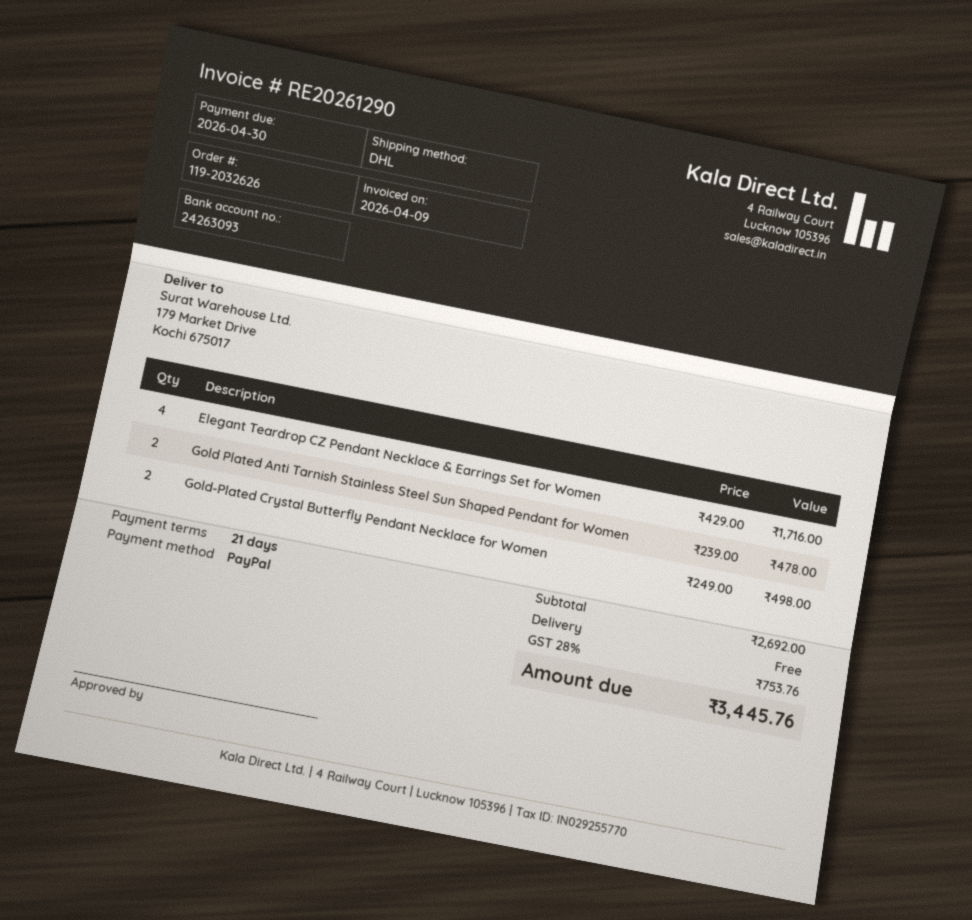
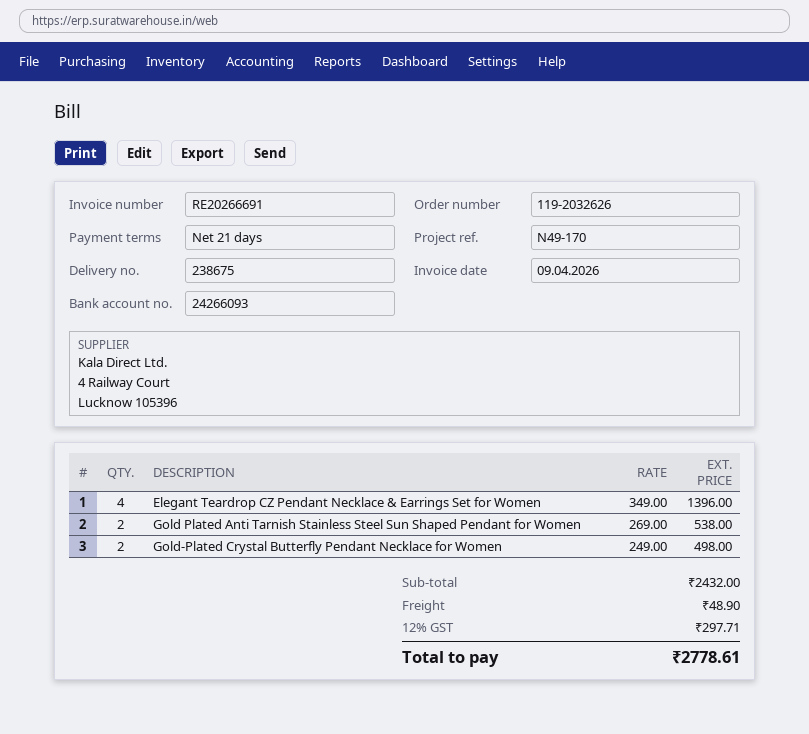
invoice number: RE20261290 -> RE20266691
bank account: 24263093 -> 24266093
Elegant Teardrop CZ Pendant Necklace & Earrings Set for Women: 4 x 429.00 = 1716.00 -> 4 x 349.00 = 1396.00
Gold Plated Anti Tarnish Stainless Steel Sun Shaped Pendant for Women: 2 x 239.00 = 478.00 -> 2 x 269.00 = 538.00
subtotal: 2692.00 -> 2432.00
shipping: 0.00 -> 48.90
tax: 28% = 753.76 -> 12% = 297.71
total: 3445.76 -> 2778.61

